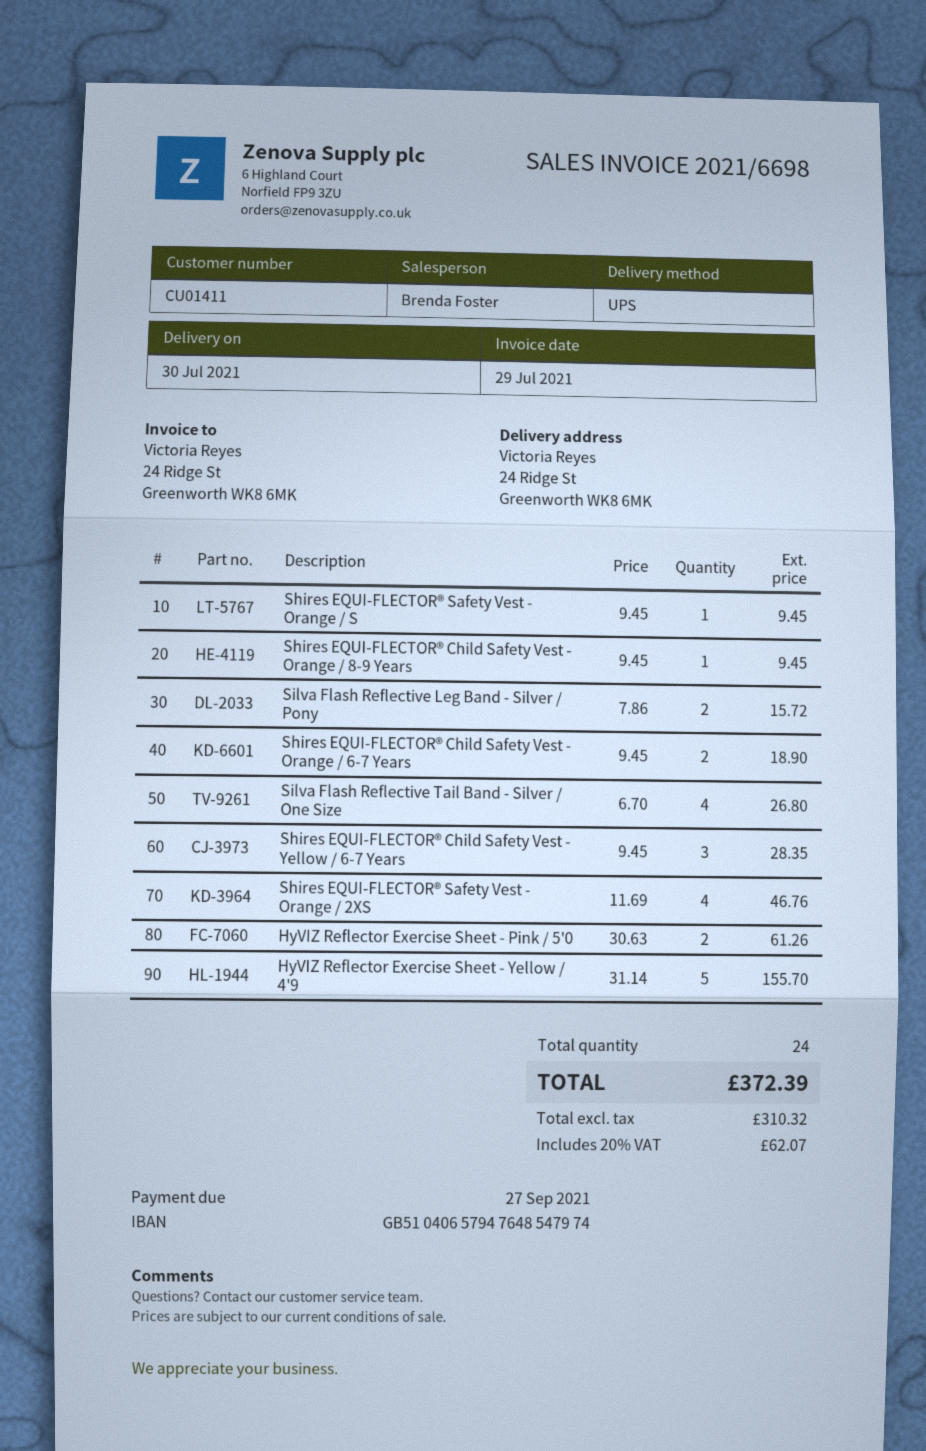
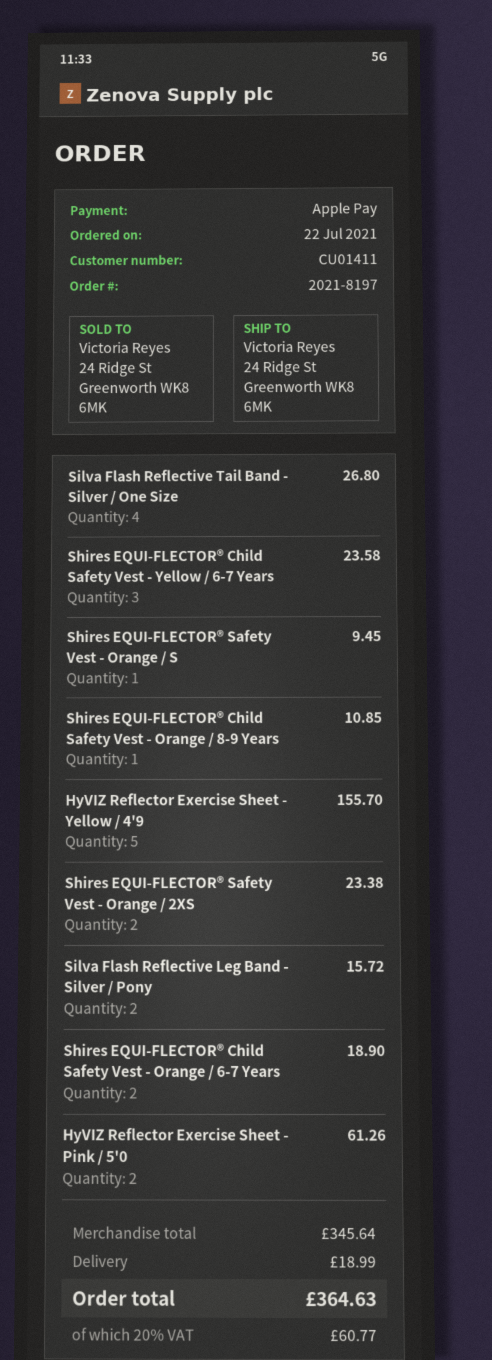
Shires EQUI-FLECTOR® Child Safety Vest - Orange / 8-9 Years: 1 for 9.45 -> 1 for 10.85
Shires EQUI-FLECTOR® Child Safety Vest - Yellow / 6-7 Years: 3 for 28.35 -> 3 for 23.58
Shires EQUI-FLECTOR® Safety Vest - Orange / 2XS: 4 for 46.76 -> 2 for 23.38
shipping: none -> 18.99
tax: 20% = 62.07 -> 20% = 60.77
total: 372.39 -> 364.63

